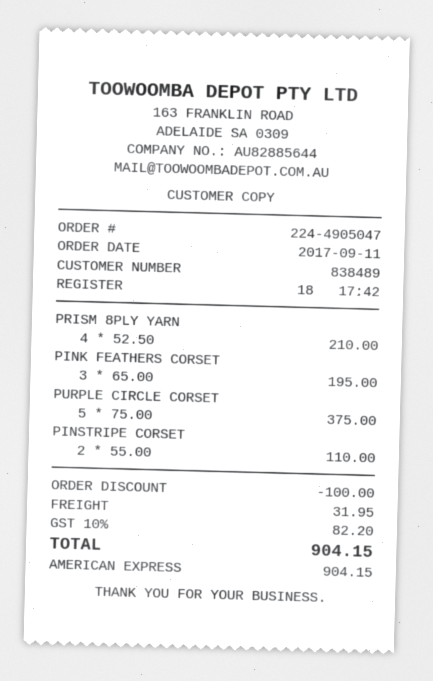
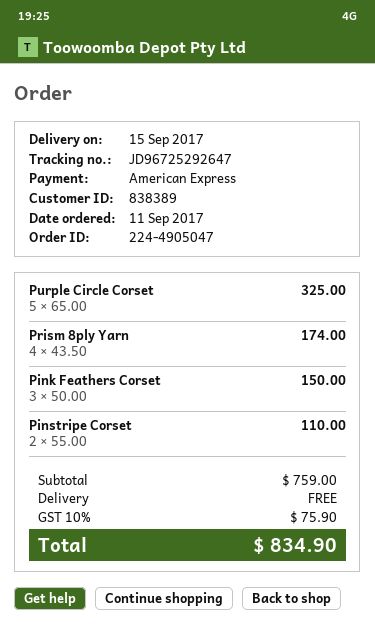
customer number: 838489 -> 838389
PRISM 8PLY YARN: 4 x 52.50 = 210.00 -> 4 x 43.50 = 174.00
PINK FEATHERS CORSET: 3 x 65.00 = 195.00 -> 3 x 50.00 = 150.00
PURPLE CIRCLE CORSET: 5 x 75.00 = 375.00 -> 5 x 65.00 = 325.00
discount: 100.00 -> none
shipping: 31.95 -> 0.00
tax: 10% = 82.20 -> 10% = 75.90
total: 904.15 -> 834.90

